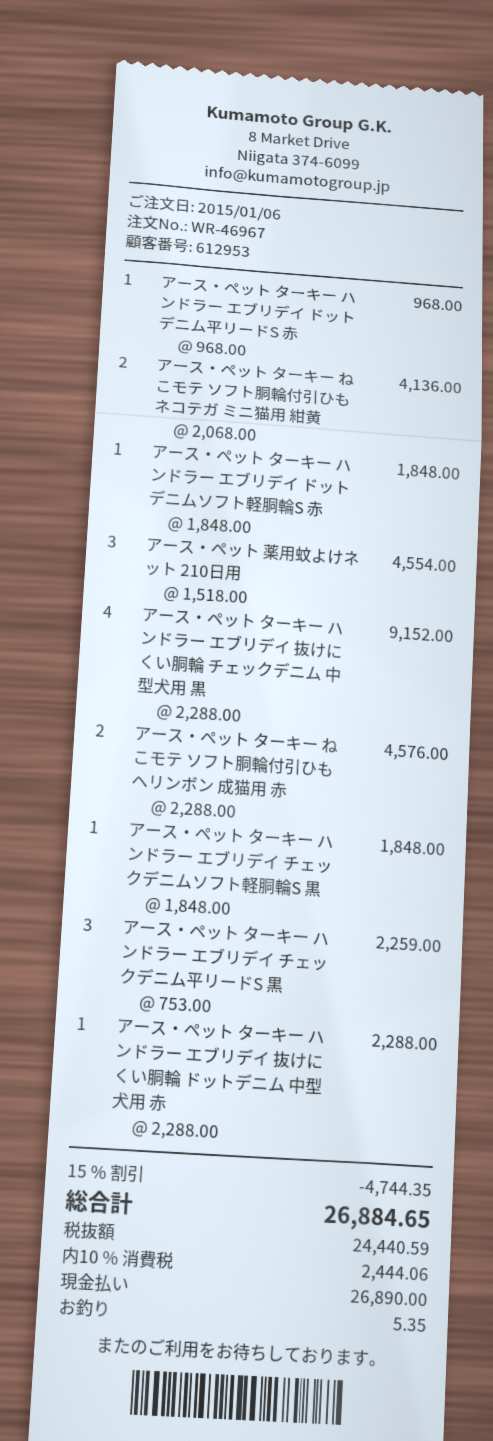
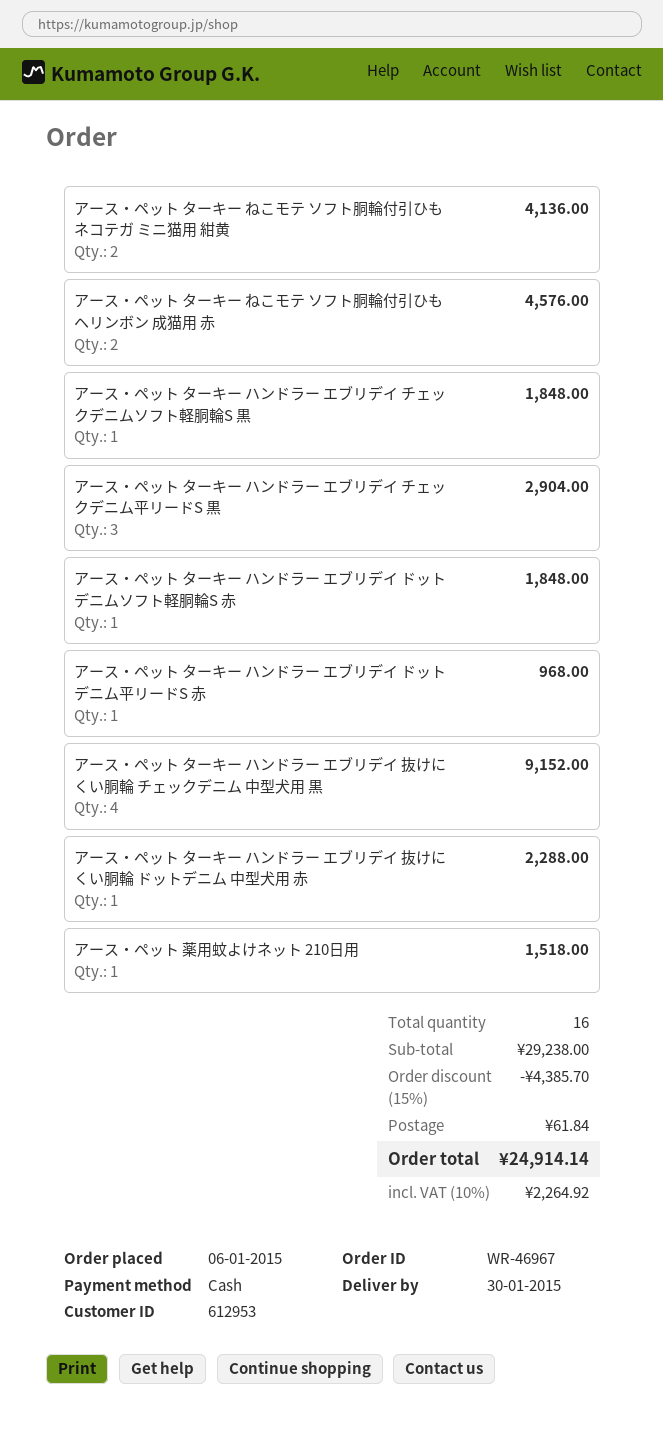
アース・ペット 薬用蚊よけネット 210日用: 3 for 4554.00 -> 1 for 1518.00
アース・ペット ターキー ハンドラー エブリデイ チェックデニム平リードS 黒: 3 for 2259.00 -> 3 for 2904.00
discount: 15% = 4744.35 -> 15% = 4385.70
shipping: none -> 61.84
tax: 10% = 2444.06 -> 10% = 2264.92
total: 26884.65 -> 24914.14

